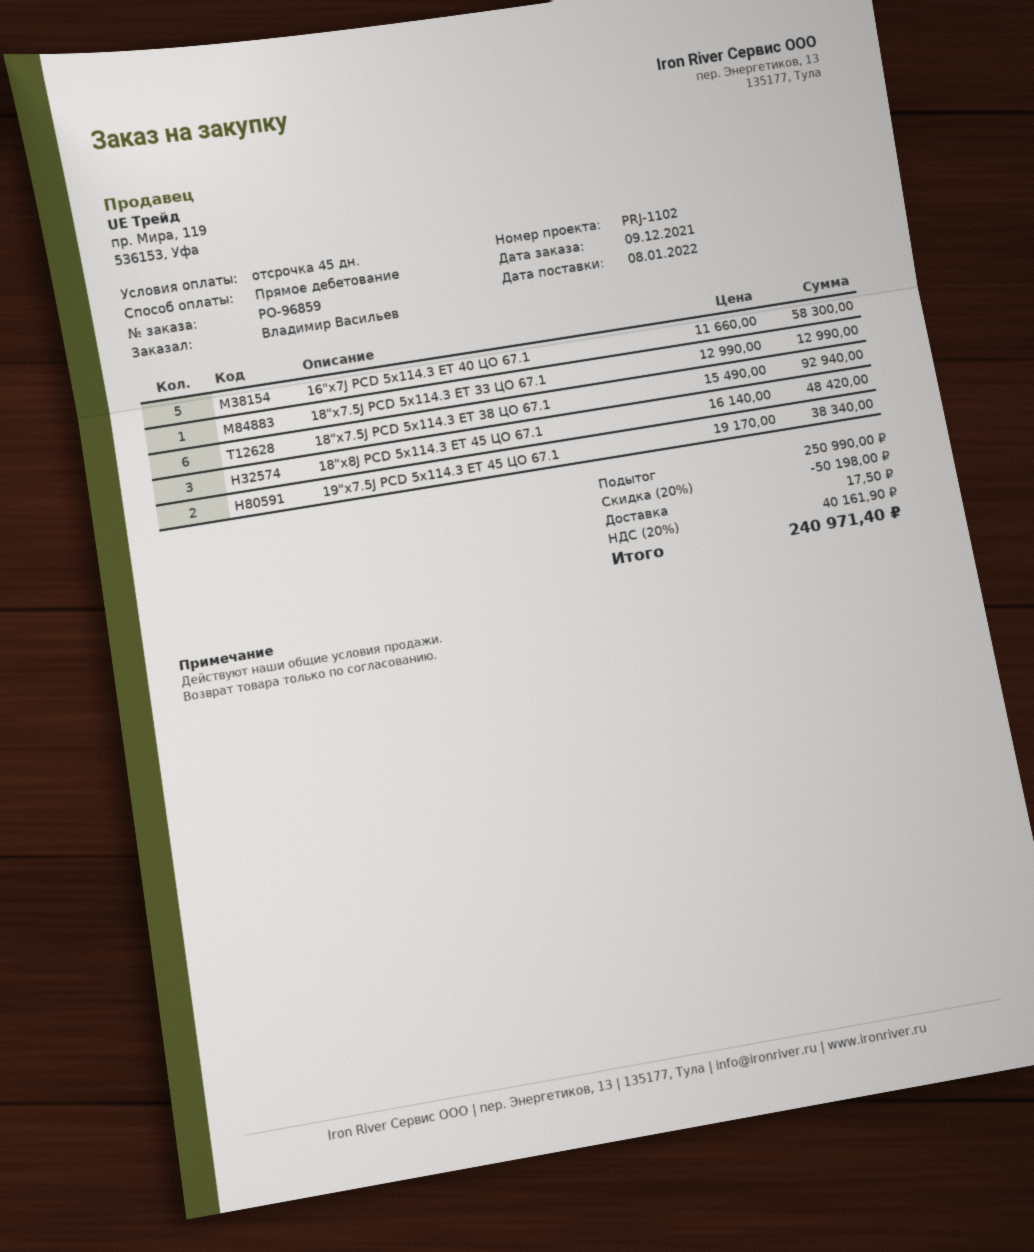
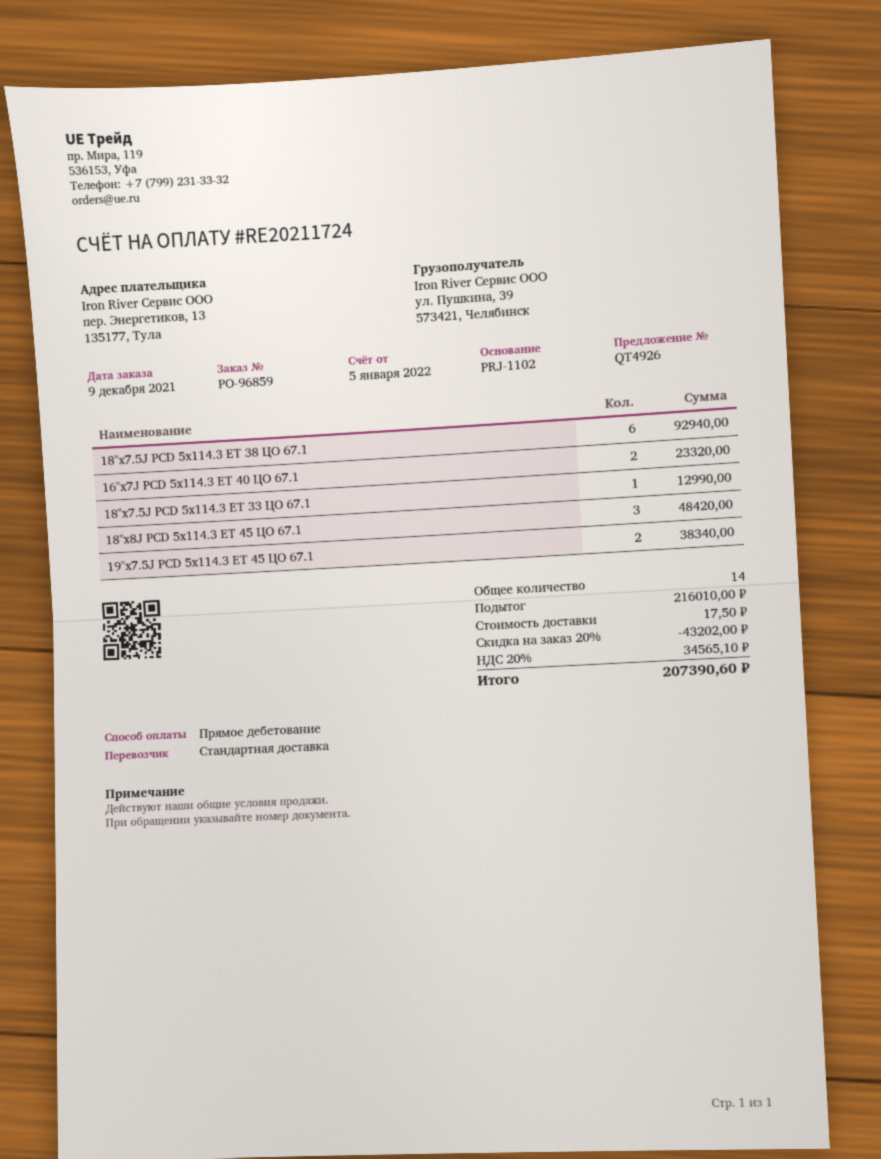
16"x7J PCD 5x114.3 ЕТ 40 ЦО 67.1: 5 for 58300.00 -> 2 for 23320.00
subtotal: 250990.00 -> 216010.00
discount: 20% = 50198.00 -> 20% = 43202.00
tax: 20% = 40161.90 -> 20% = 34565.10
total: 240971.40 -> 207390.60

